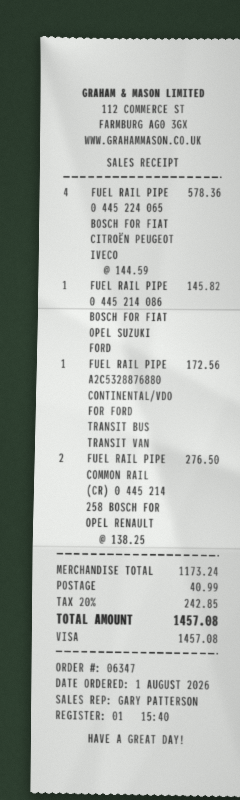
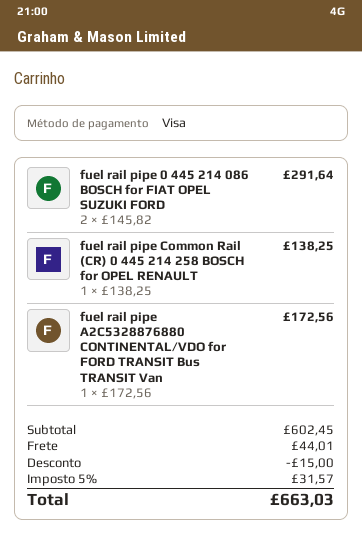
FUEL RAIL PIPE 0 445 224 065 BOSCH FOR FIAT CITROËN PEUGEOT IVECO: 4 x 144.59 = 578.36 -> none
FUEL RAIL PIPE 0 445 214 086 BOSCH FOR FIAT OPEL SUZUKI FORD: 1 x 145.82 = 145.82 -> 2 x 145.82 = 291.64
FUEL RAIL PIPE COMMON RAIL (CR) 0 445 214 258 BOSCH FOR OPEL RENAULT: 2 x 138.25 = 276.50 -> 1 x 138.25 = 138.25
subtotal: 1173.24 -> 602.45
discount: none -> 15.00
shipping: 40.99 -> 44.01
tax: 20% = 242.85 -> 5% = 31.57
total: 1457.08 -> 663.03

